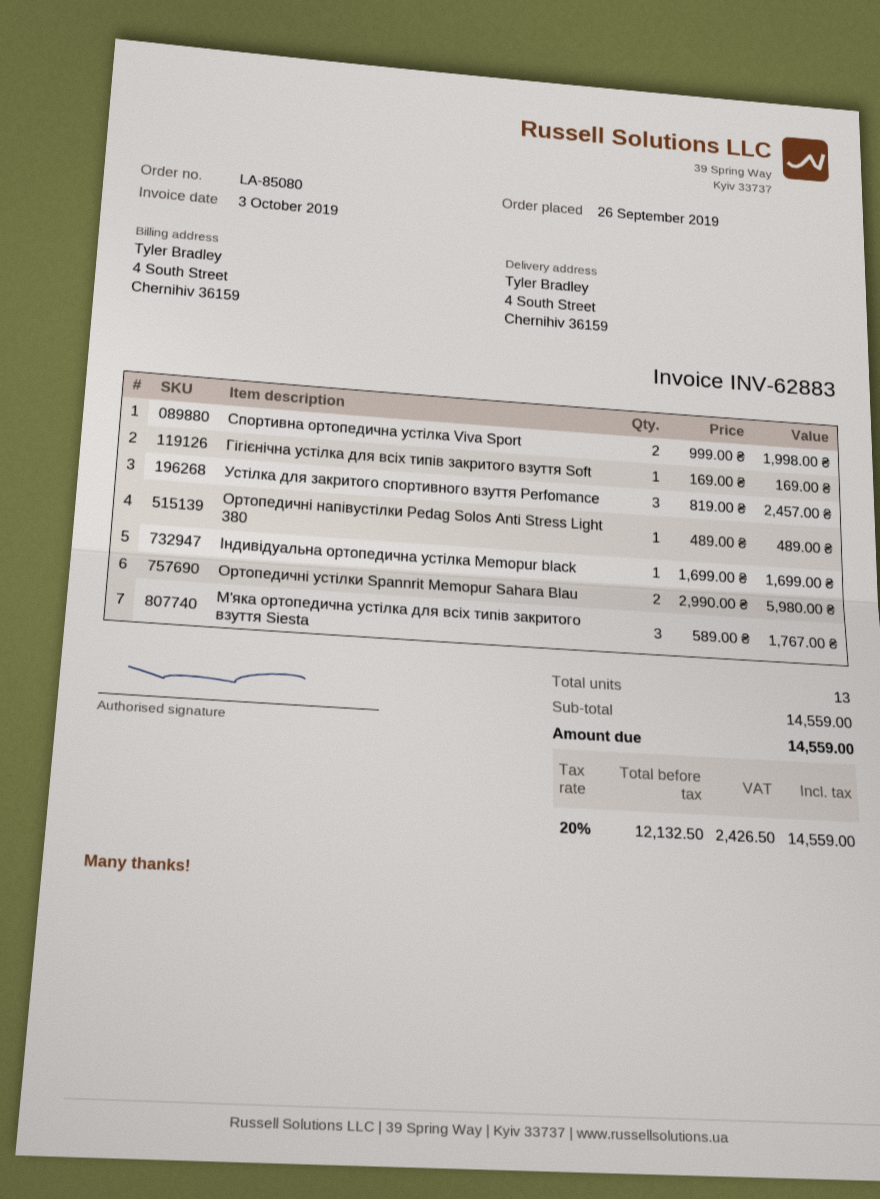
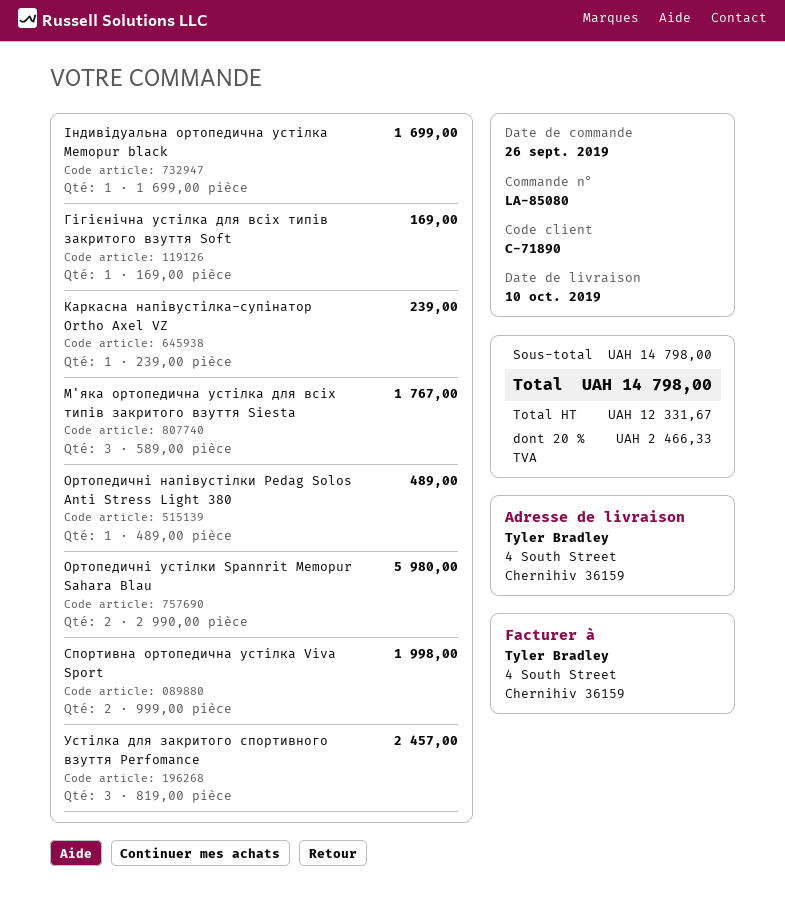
Каркасна напівустілка-супінатор Ortho Axel VZ: none -> 1 x 239.00 = 239.00
subtotal: 14559.00 -> 14798.00
net: 12132.50 -> 12331.67
tax: 20% = 2426.50 -> 20% = 2466.33
total: 14559.00 -> 14798.00

